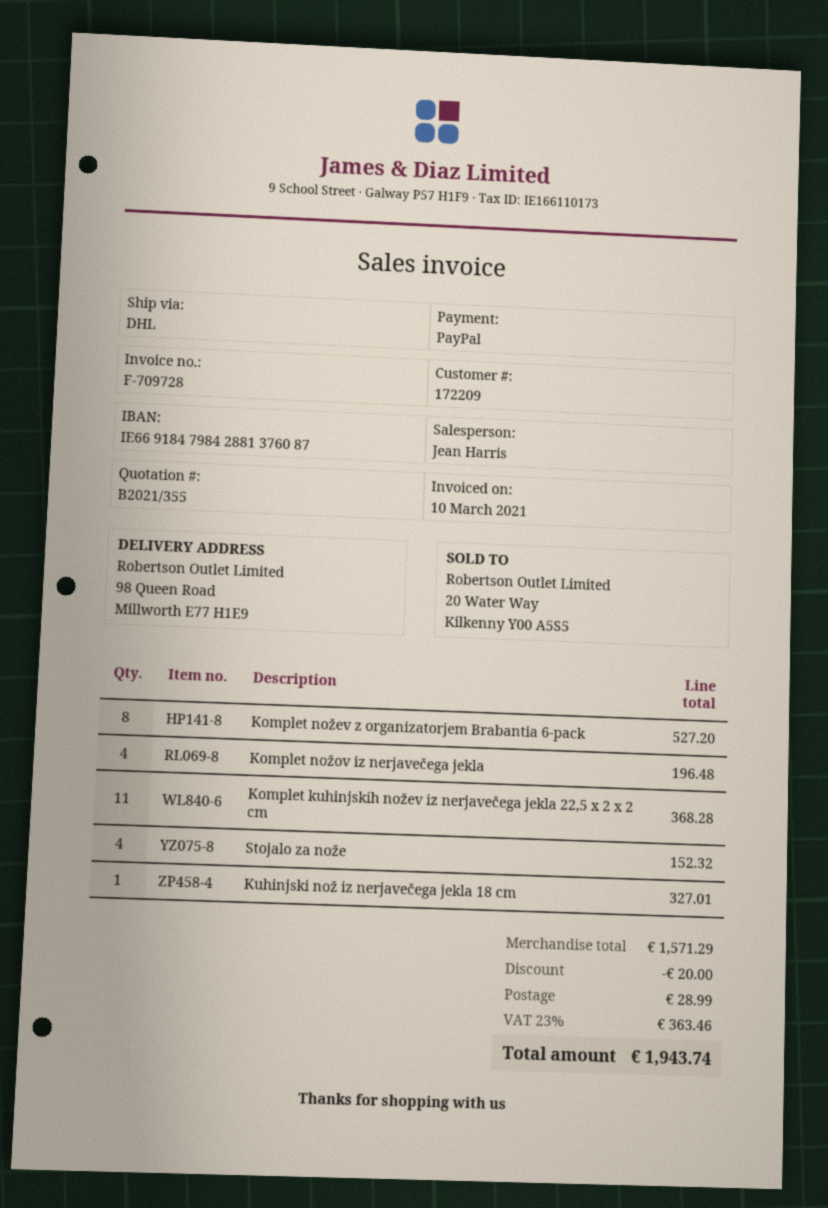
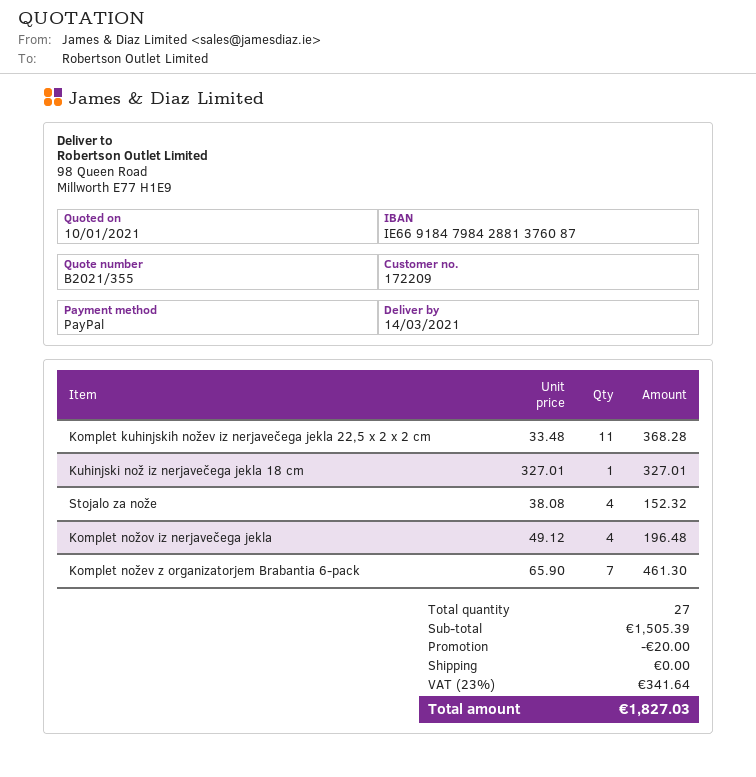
Komplet nožev z organizatorjem Brabantia 6-pack: 8 for 527.20 -> 7 for 461.30
subtotal: 1571.29 -> 1505.39
shipping: 28.99 -> 0.00
tax: 23% = 363.46 -> 23% = 341.64
total: 1943.74 -> 1827.03

